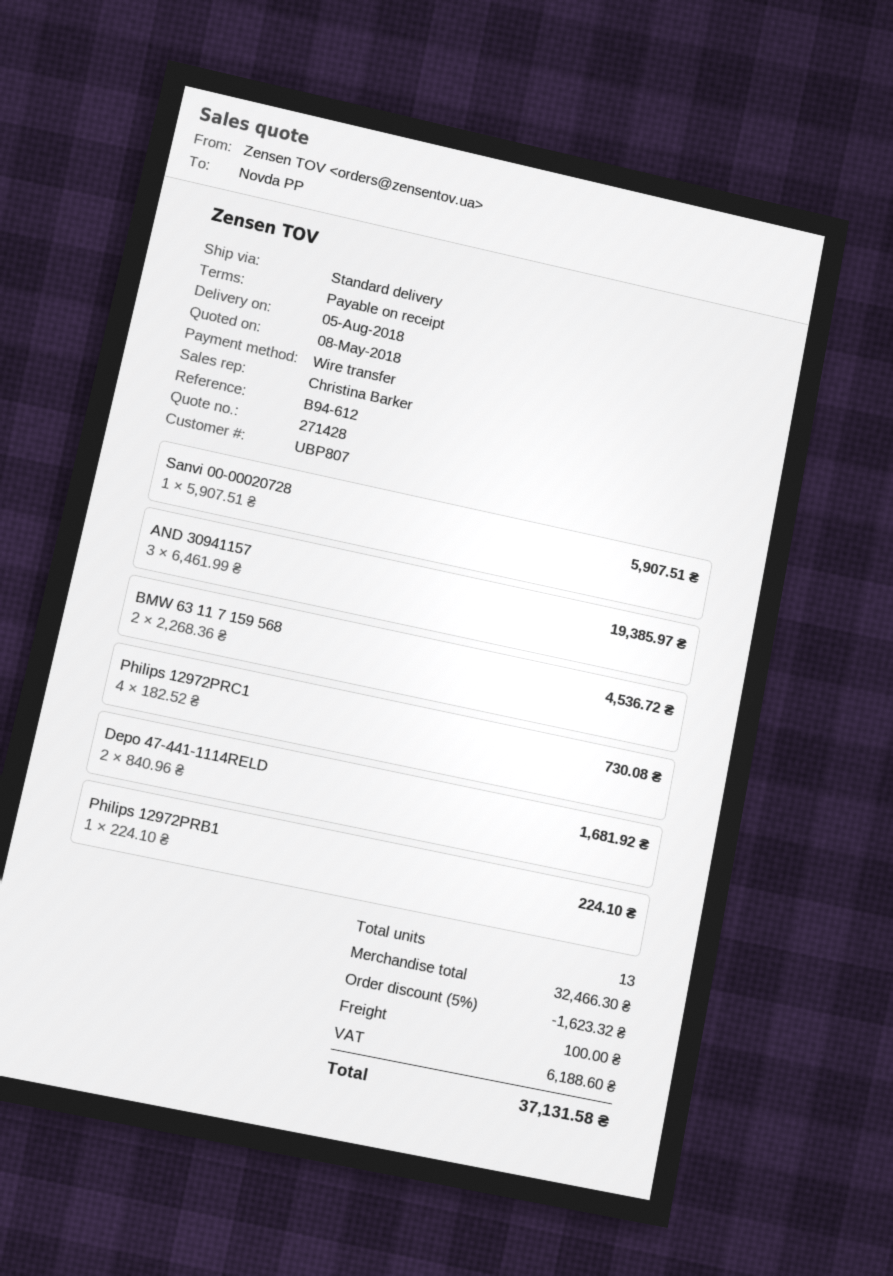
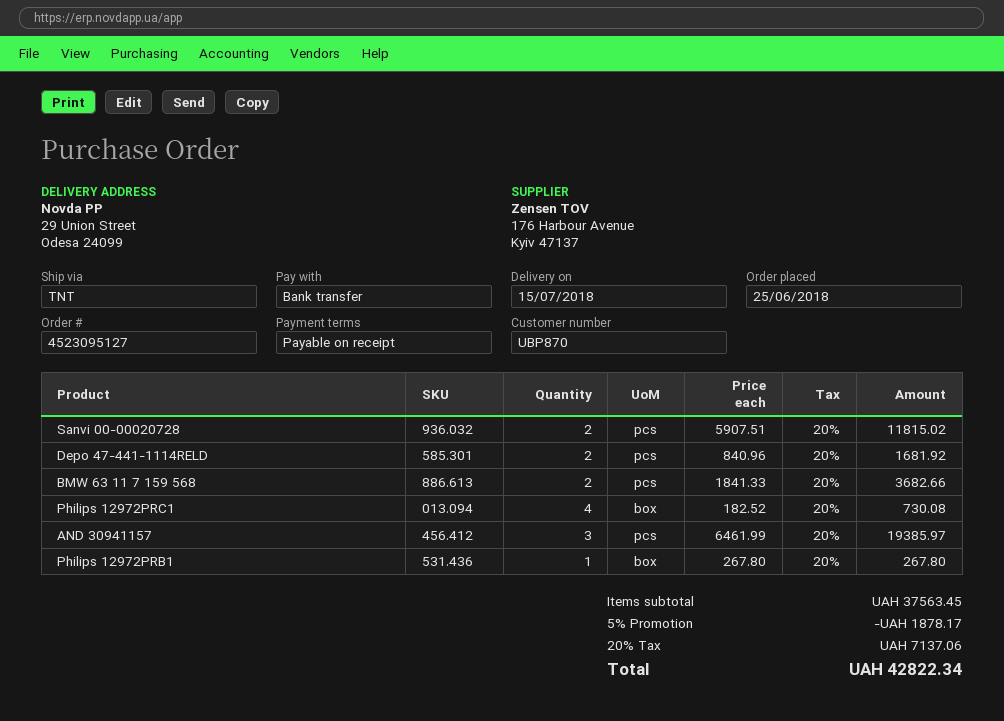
delivery date: 2018-08-05 -> 2018-07-15
customer number: UBP807 -> UBP870
shipping method: standard -> TNT
Sanvi 00-00020728: 1 x 5907.51 = 5907.51 -> 2 x 5907.51 = 11815.02
BMW 63 11 7 159 568: 2 x 2268.36 = 4536.72 -> 2 x 1841.33 = 3682.66
Philips 12972PRB1: 1 x 224.10 = 224.10 -> 1 x 267.80 = 267.80
subtotal: 32466.30 -> 37563.45
discount: 5% = 1623.32 -> 5% = 1878.17
shipping: 100.00 -> none
tax: 6188.60 -> 7137.06
total: 37131.58 -> 42822.34

